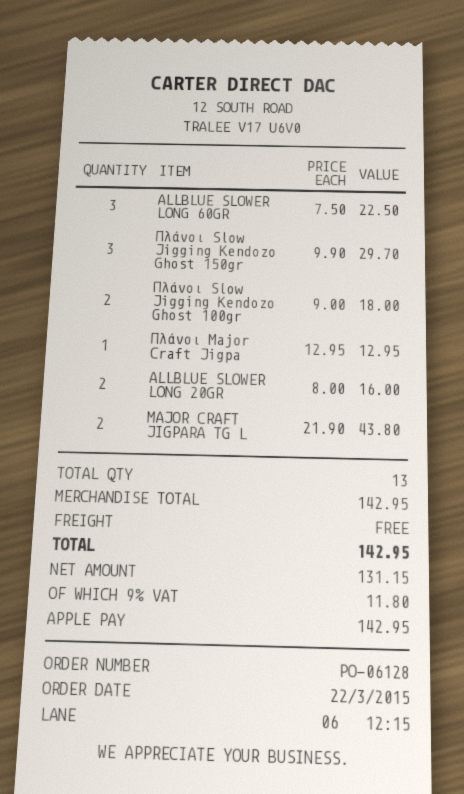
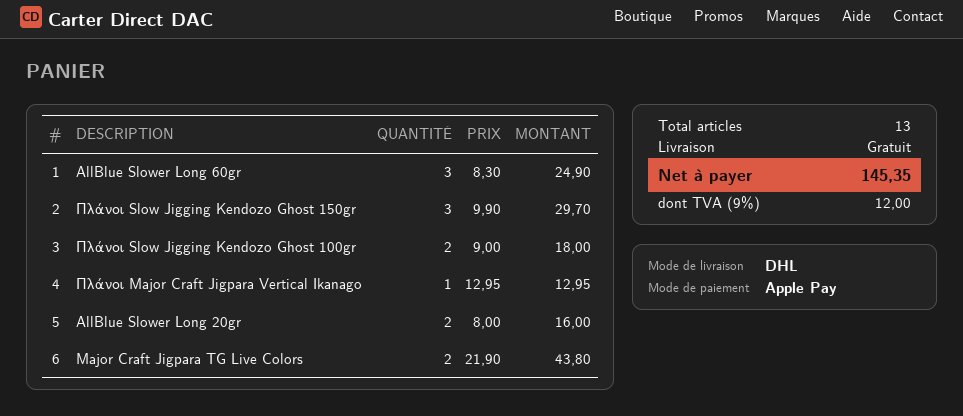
ALLBLUE SLOWER LONG 60GR: 3 x 7.50 = 22.50 -> 3 x 8.30 = 24.90
tax: 9% = 11.80 -> 9% = 12.00
total: 142.95 -> 145.35

